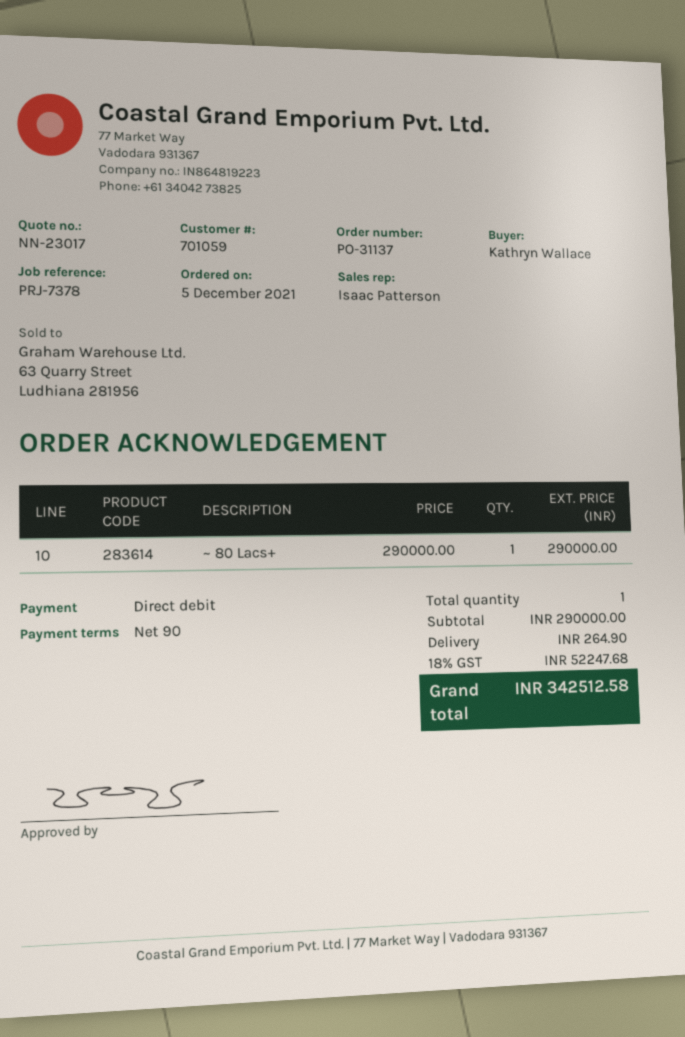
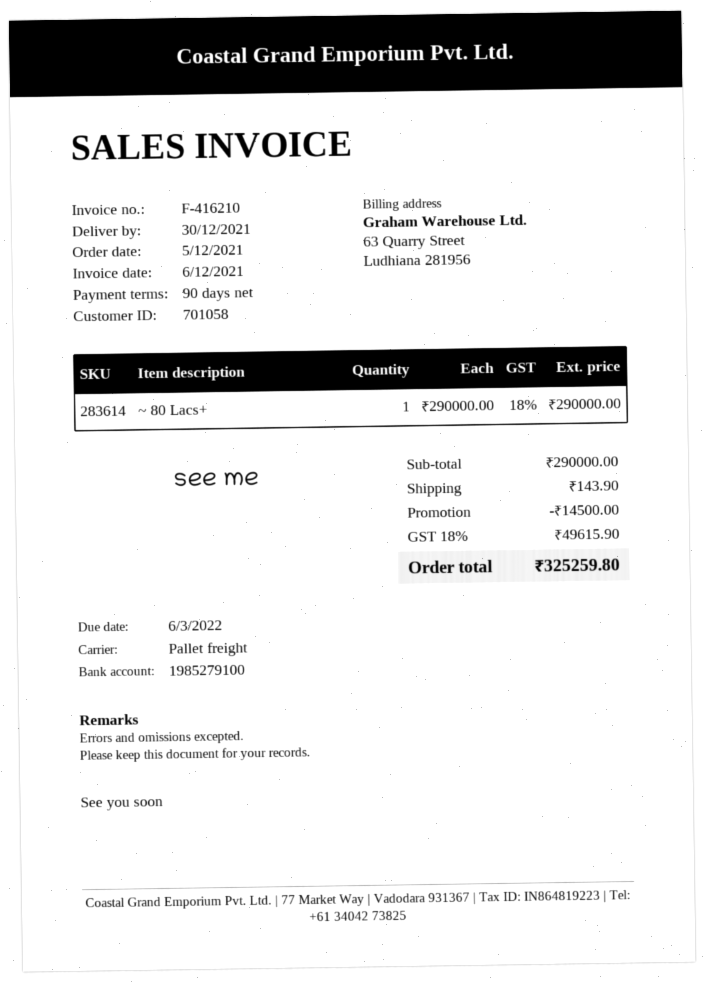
customer number: 701059 -> 701058
discount: none -> 14500.00
shipping: 264.90 -> 143.90
tax: 18% = 52247.68 -> 18% = 49615.90
total: 342512.58 -> 325259.80

